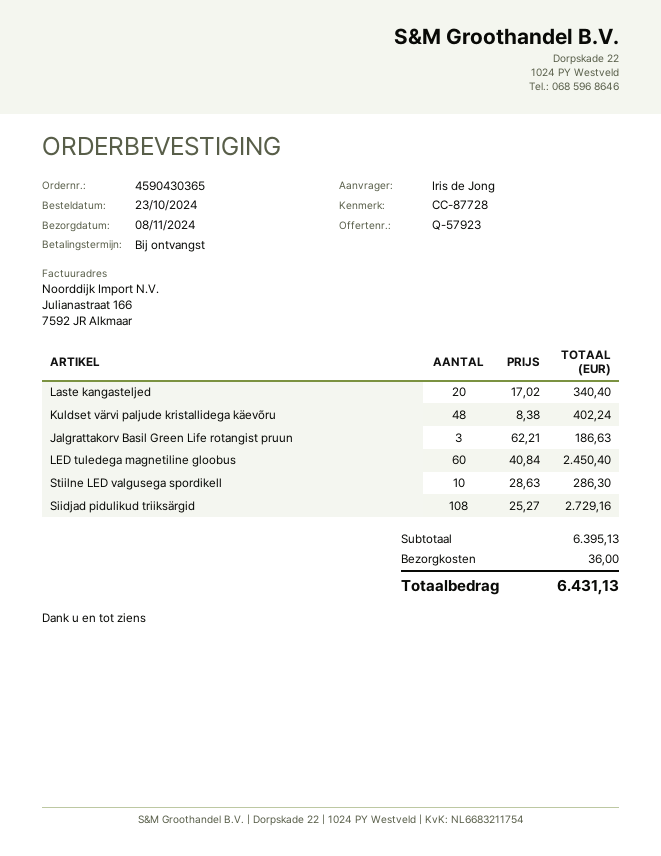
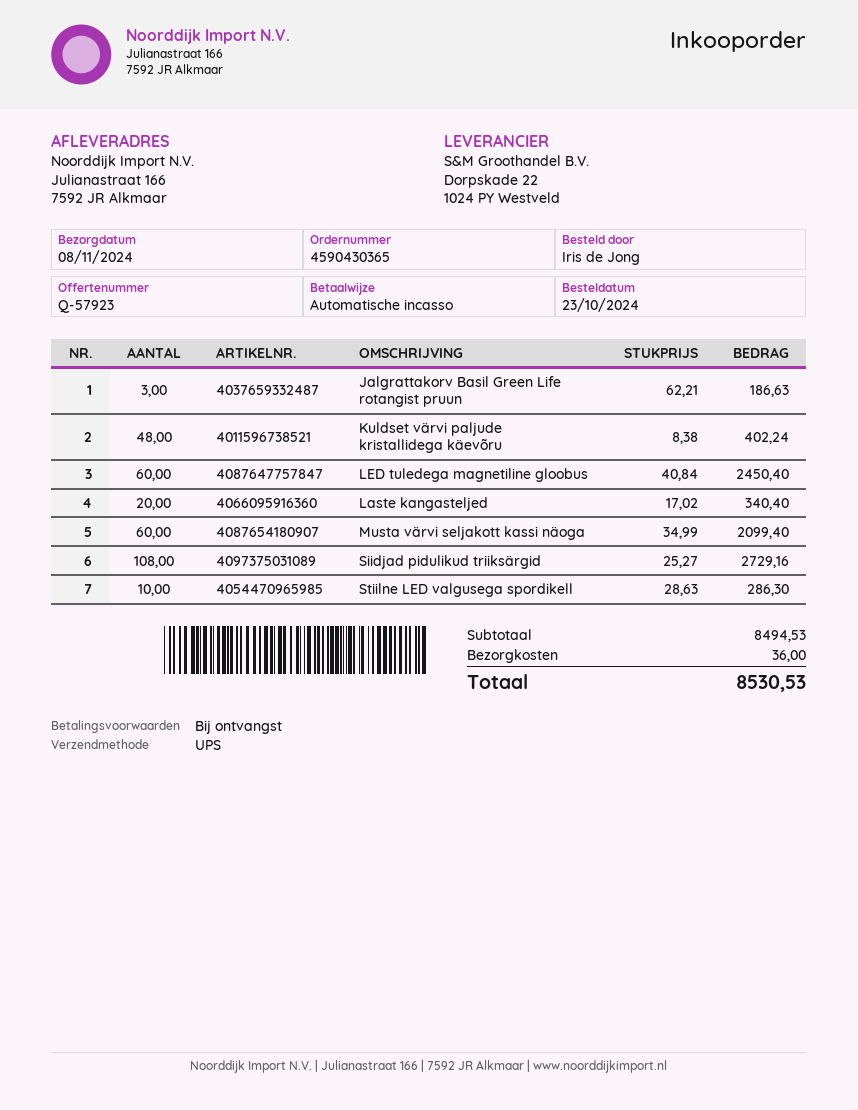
Musta värvi seljakott kassi näoga: none -> 60 x 34.99 = 2099.40
subtotal: 6395.13 -> 8494.53
total: 6431.13 -> 8530.53

